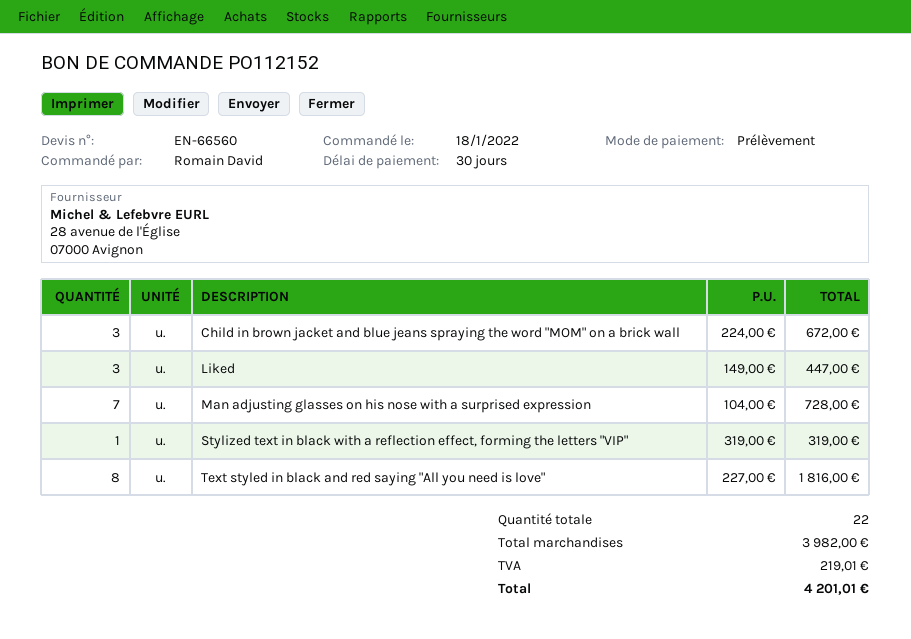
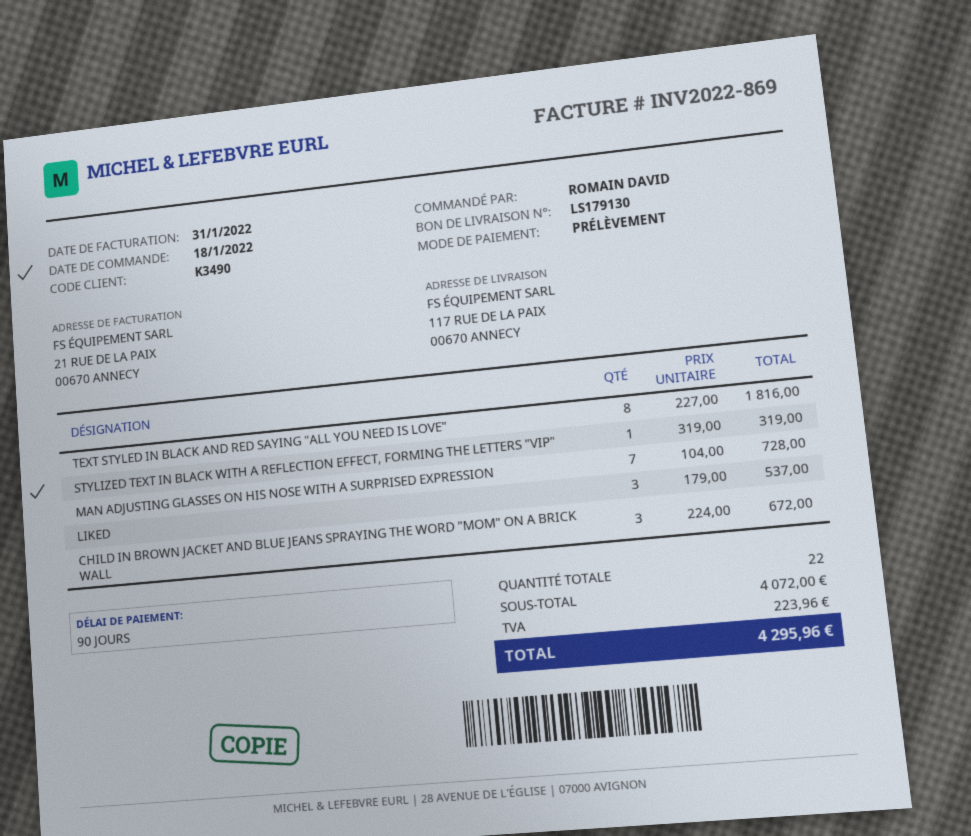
payment terms: 30 days -> 90 days
Liked: 3 x 149.00 = 447.00 -> 3 x 179.00 = 537.00
subtotal: 3982.00 -> 4072.00
tax: 219.01 -> 223.96
total: 4201.01 -> 4295.96

